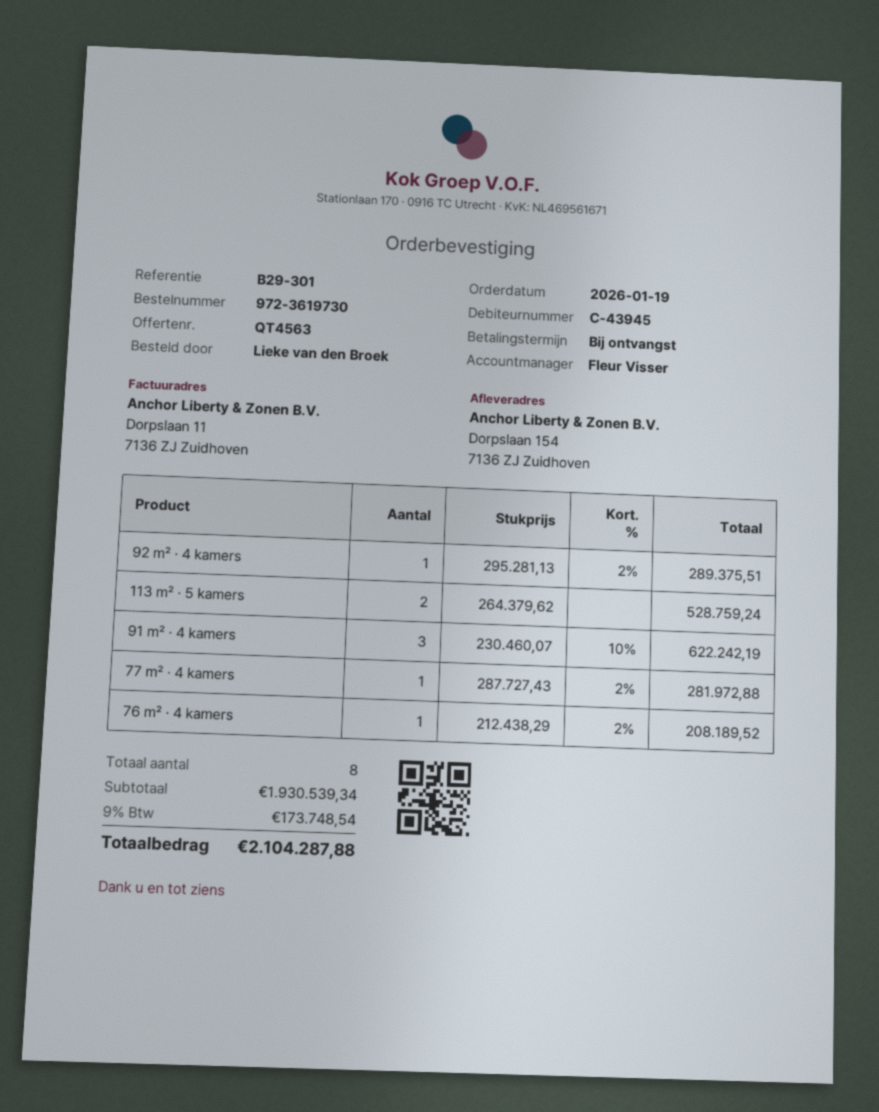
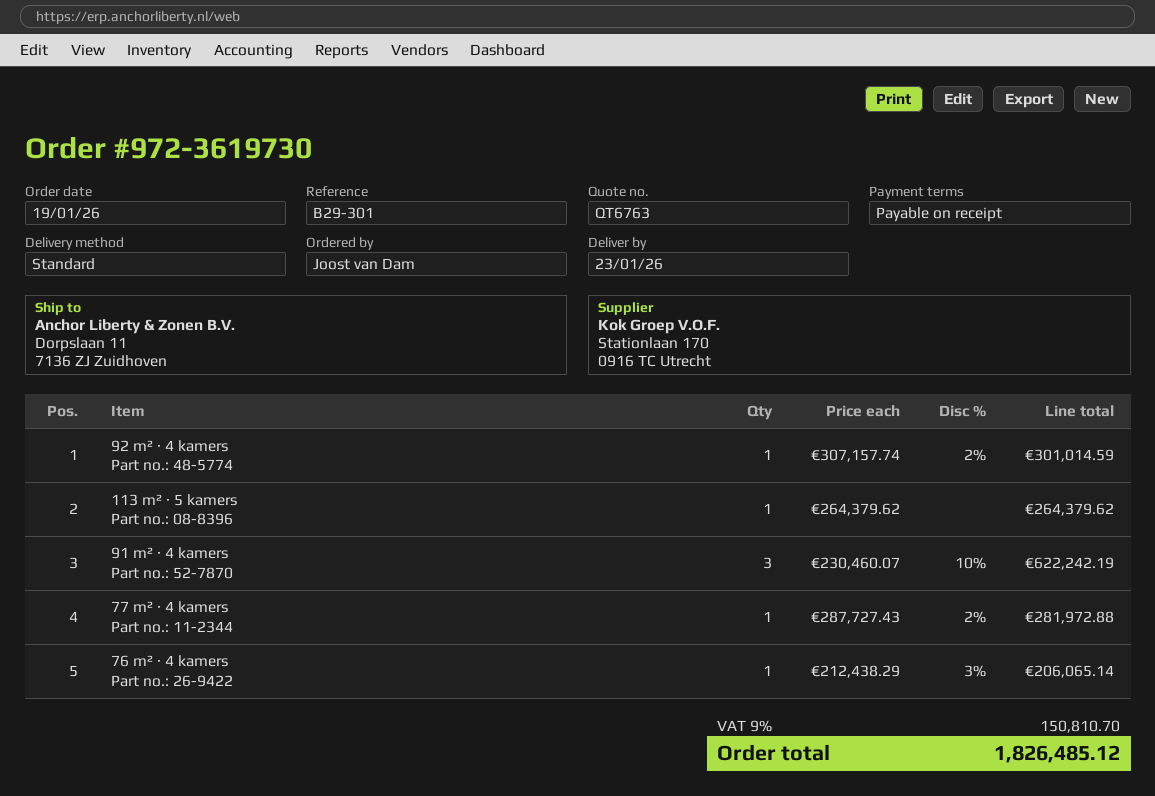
quote number: QT4563 -> QT6763
ordered by: Lieke van den Broek -> Joost van Dam
ship to: Dorpslaan 154, 7136 ZJ Zuidhoven -> Dorpslaan 11, 7136 ZJ Zuidhoven
92 m² · 4 kamers: 1 x 295281.13 - 2% = 289375.51 -> 1 x 307157.74 - 2% = 301014.59
113 m² · 5 kamers: 2 x 264379.62 = 528759.24 -> 1 x 264379.62 = 264379.62
76 m² · 4 kamers: 1 x 212438.29 - 2% = 208189.52 -> 1 x 212438.29 - 3% = 206065.14
tax: 9% = 173748.54 -> 9% = 150810.70
total: 2104287.88 -> 1826485.12

